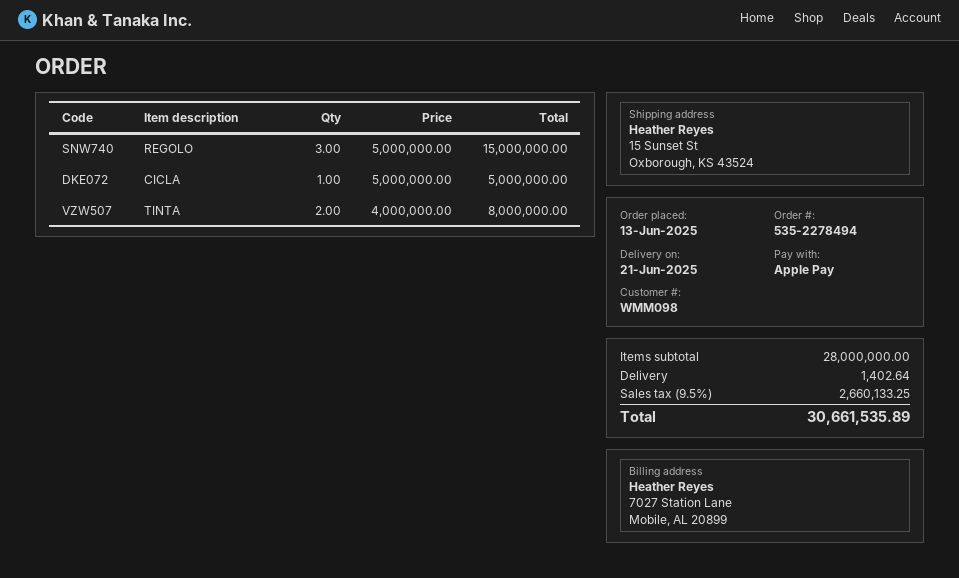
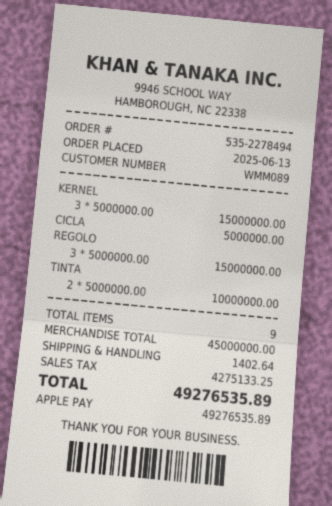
customer number: WMM098 -> WMM089
TINTA: 2 x 4000000.00 = 8000000.00 -> 2 x 5000000.00 = 10000000.00
KERNEL: none -> 3 x 5000000.00 = 15000000.00
subtotal: 28000000.00 -> 45000000.00
tax: 2660133.25 -> 4275133.25
total: 30661535.89 -> 49276535.89

